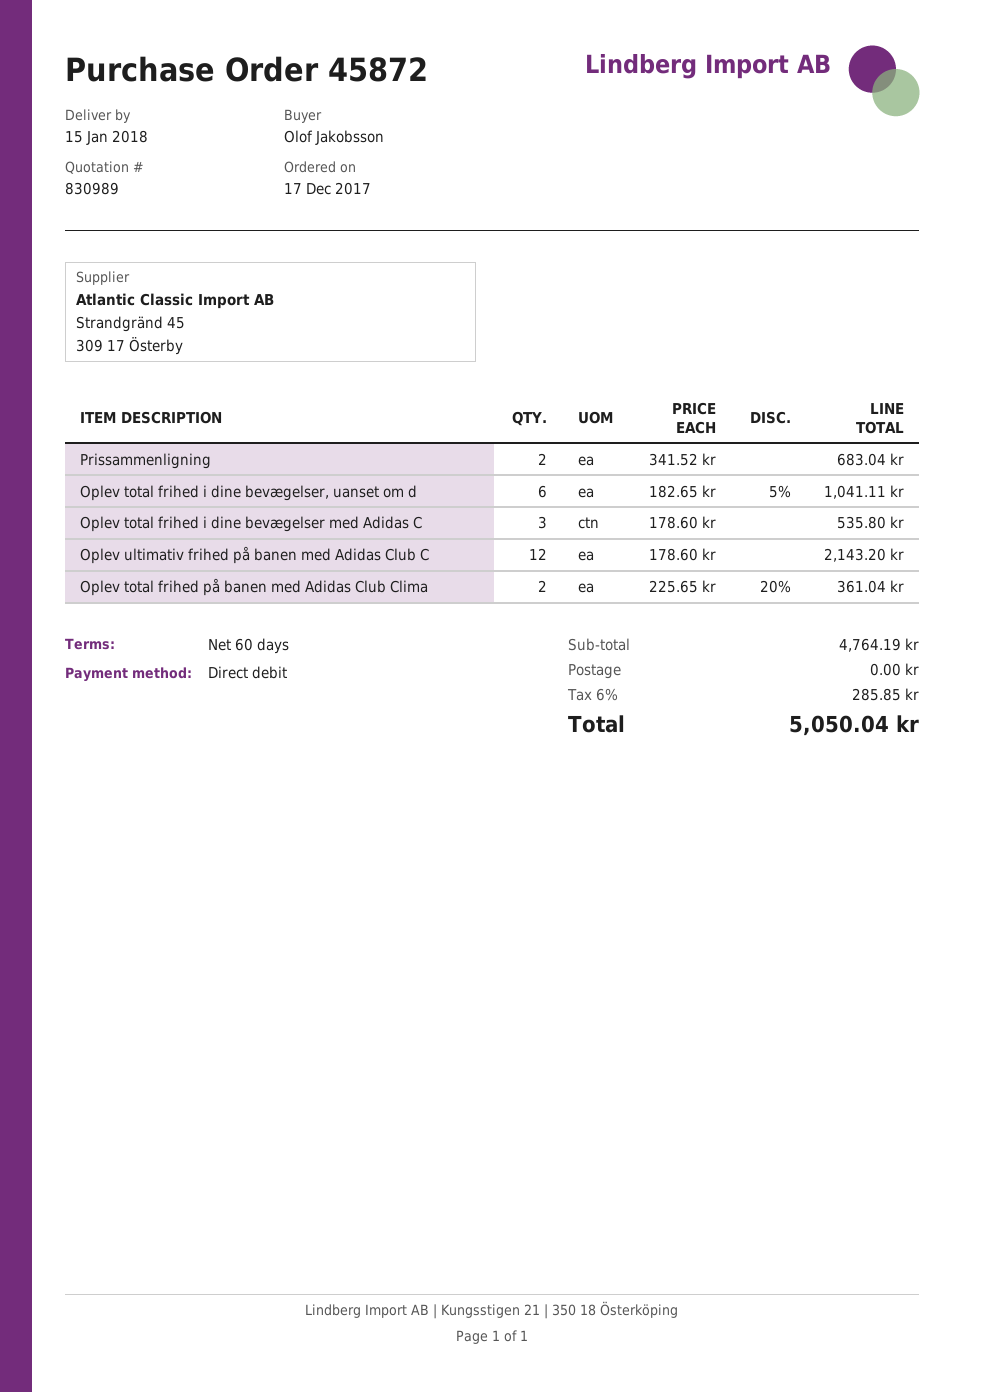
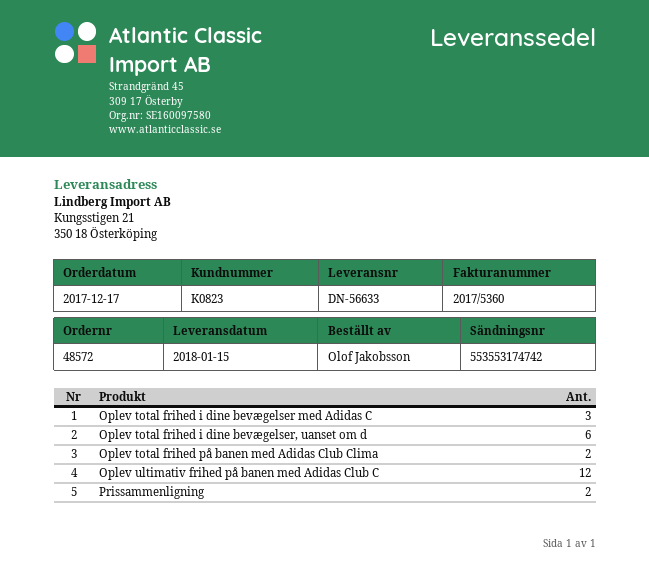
order number: 45872 -> 48572

